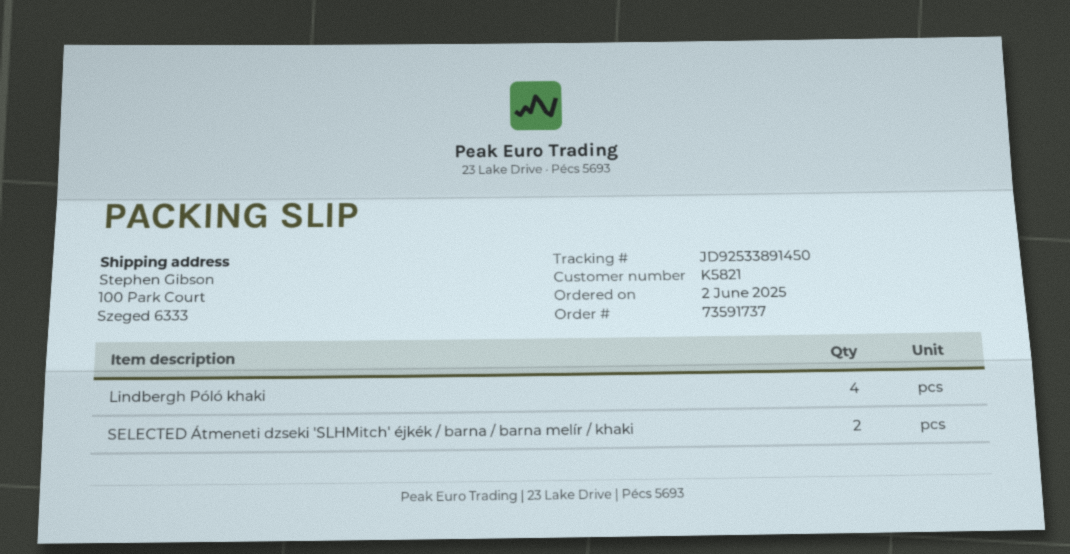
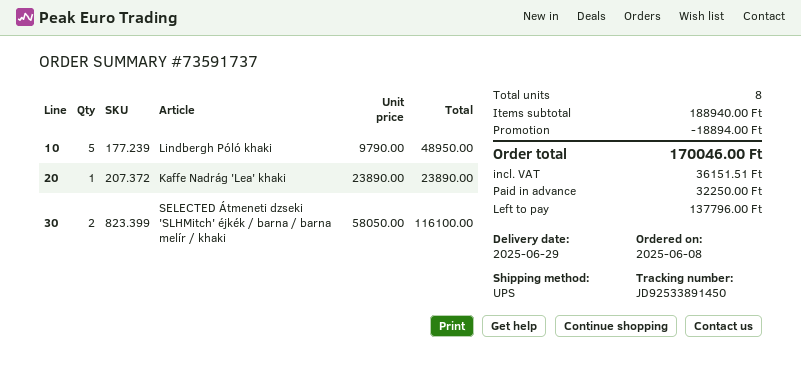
order date: 2025-06-02 -> 2025-06-08
Lindbergh Póló khaki: 4 -> 5
Kaffe Nadrág 'Lea' khaki: none -> 1

